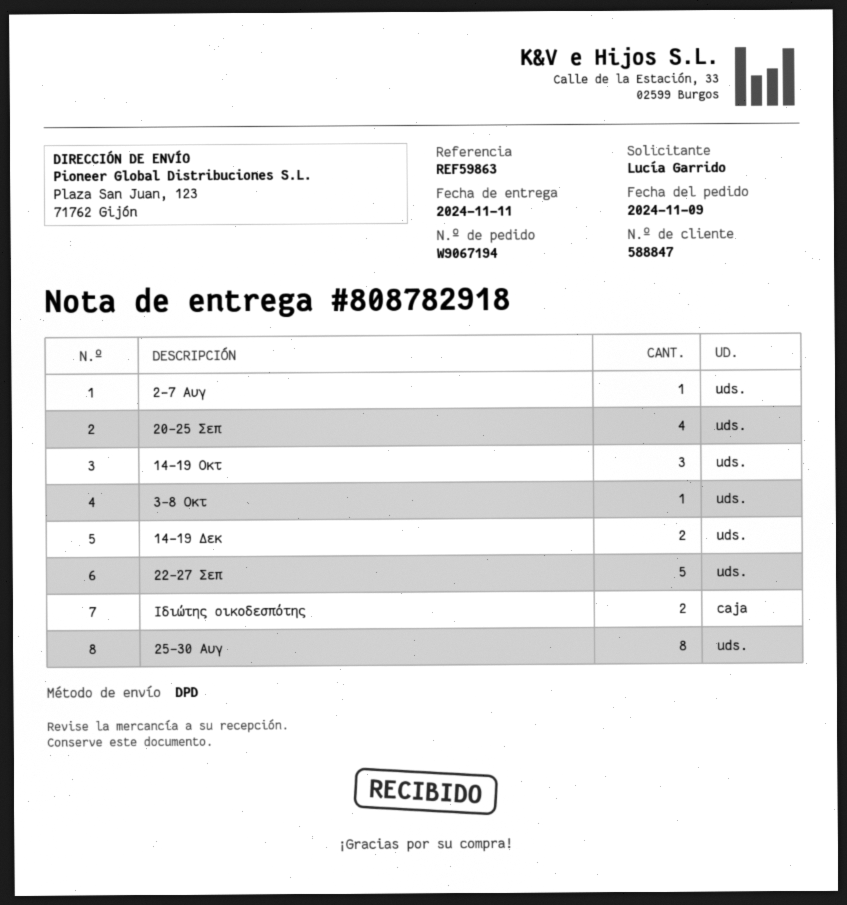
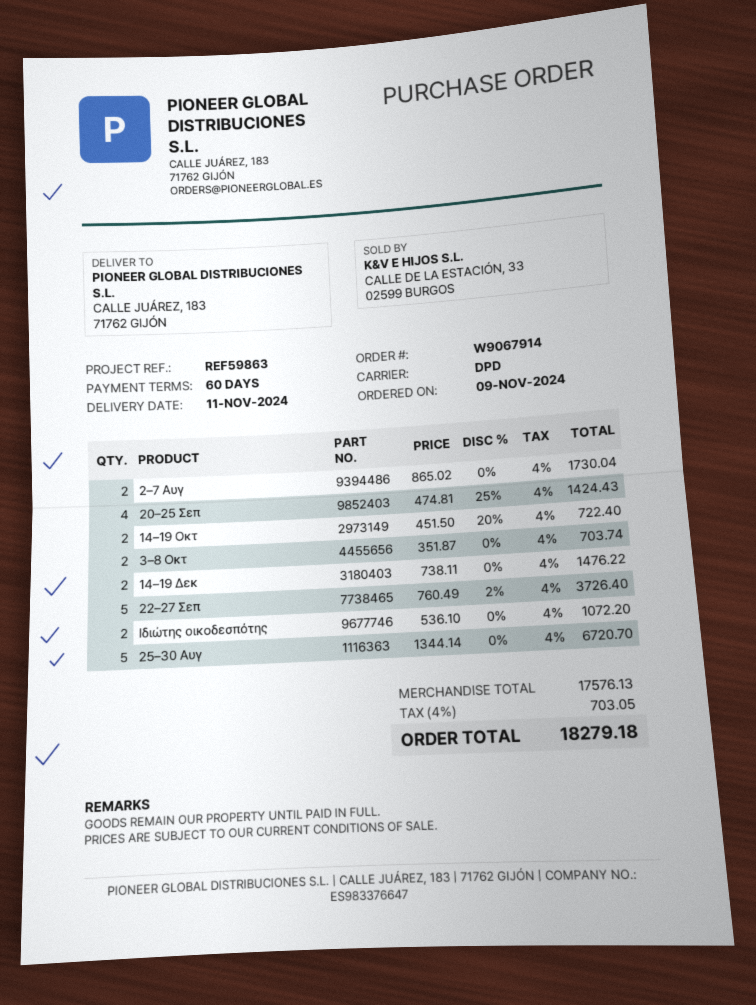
order number: W9067194 -> W9067914
ship to: Plaza San Juan, 123, 71762 Gijón -> CALLE JUÁREZ, 183, 71762 GIJÓN
2–7 Αυγ: 1 -> 2
14–19 Οκτ: 3 -> 2
3–8 Οκτ: 1 -> 2
25–30 Αυγ: 8 -> 5

